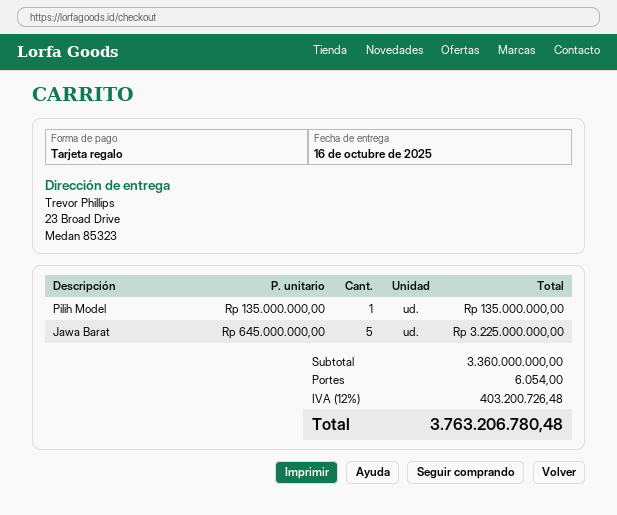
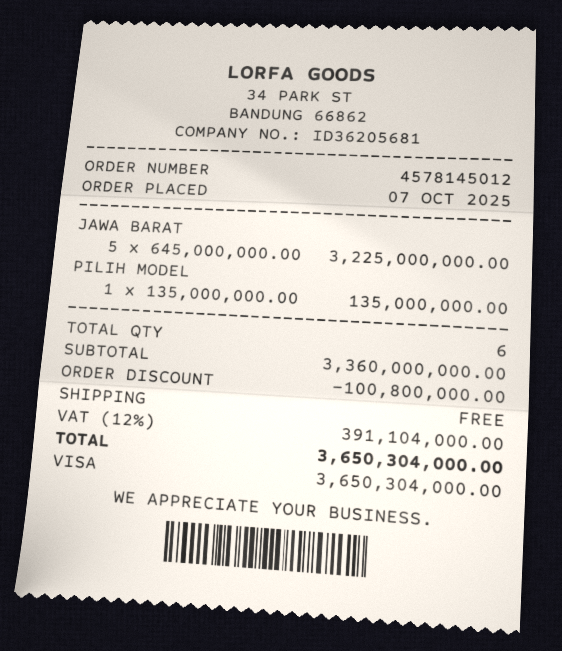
payment method: gift card -> Visa
discount: none -> 100800000.00
shipping: 6054.00 -> 0.00
tax: 12% = 403200726.48 -> 12% = 391104000.00
total: 3763206780.48 -> 3650304000.00

